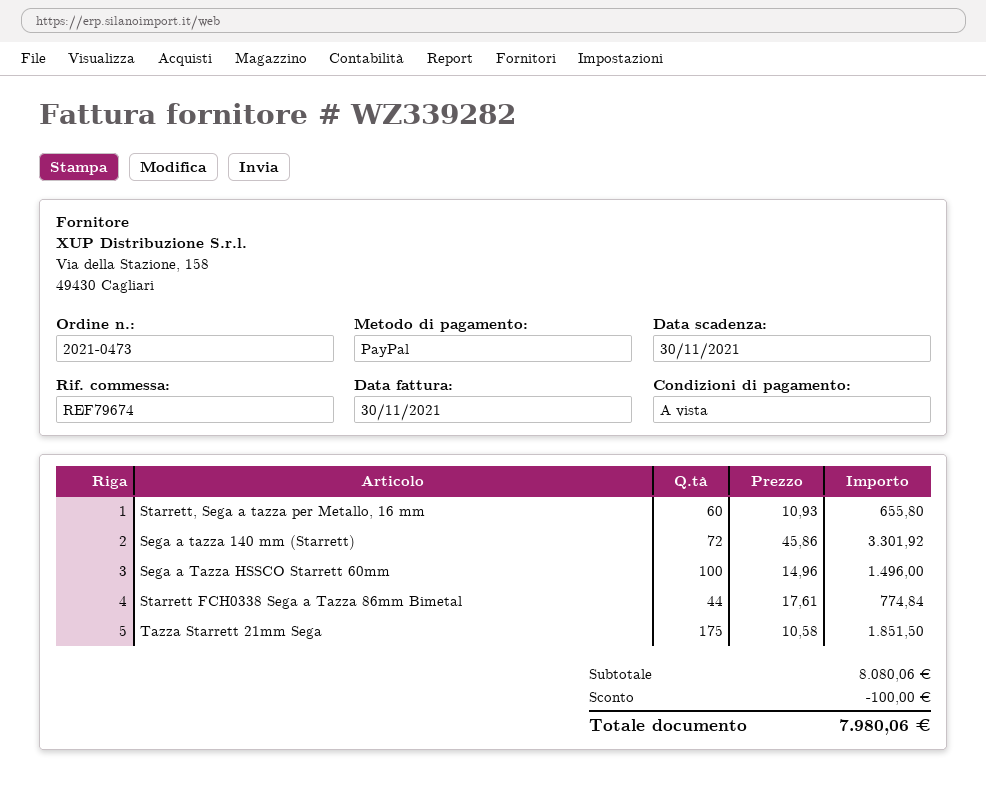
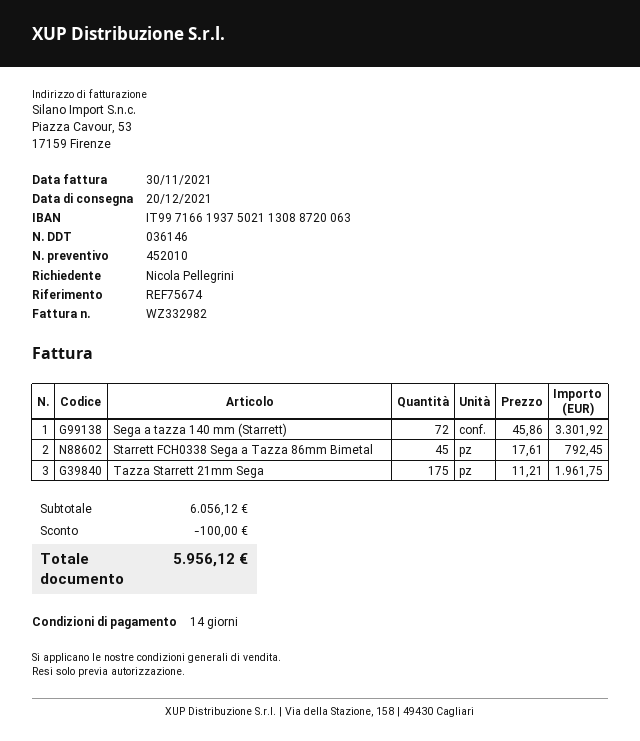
invoice number: WZ339282 -> WZ332982
payment terms: on receipt -> 14 days
reference: REF79674 -> REF75674
Starrett, Sega a tazza per Metallo, 16 mm: 60 x 10.93 = 655.80 -> none
Sega a Tazza HSSCO Starrett 60mm: 100 x 14.96 = 1496.00 -> none
Starrett FCH0338 Sega a Tazza 86mm Bimetal: 44 x 17.61 = 774.84 -> 45 x 17.61 = 792.45
Tazza Starrett 21mm Sega: 175 x 10.58 = 1851.50 -> 175 x 11.21 = 1961.75
subtotal: 8080.06 -> 6056.12
total: 7980.06 -> 5956.12

